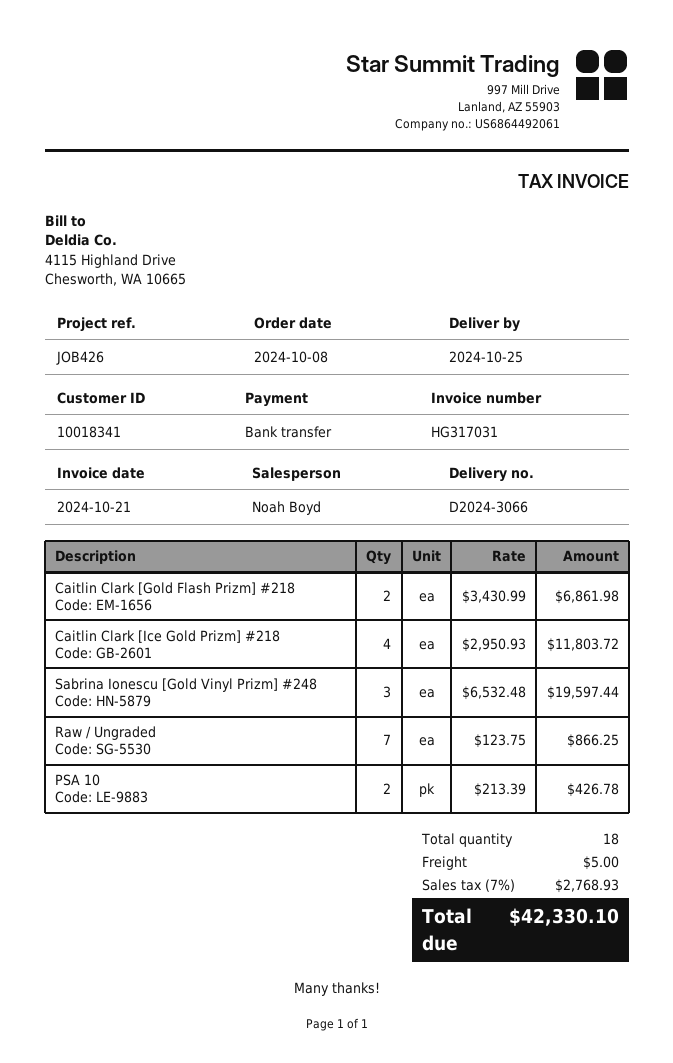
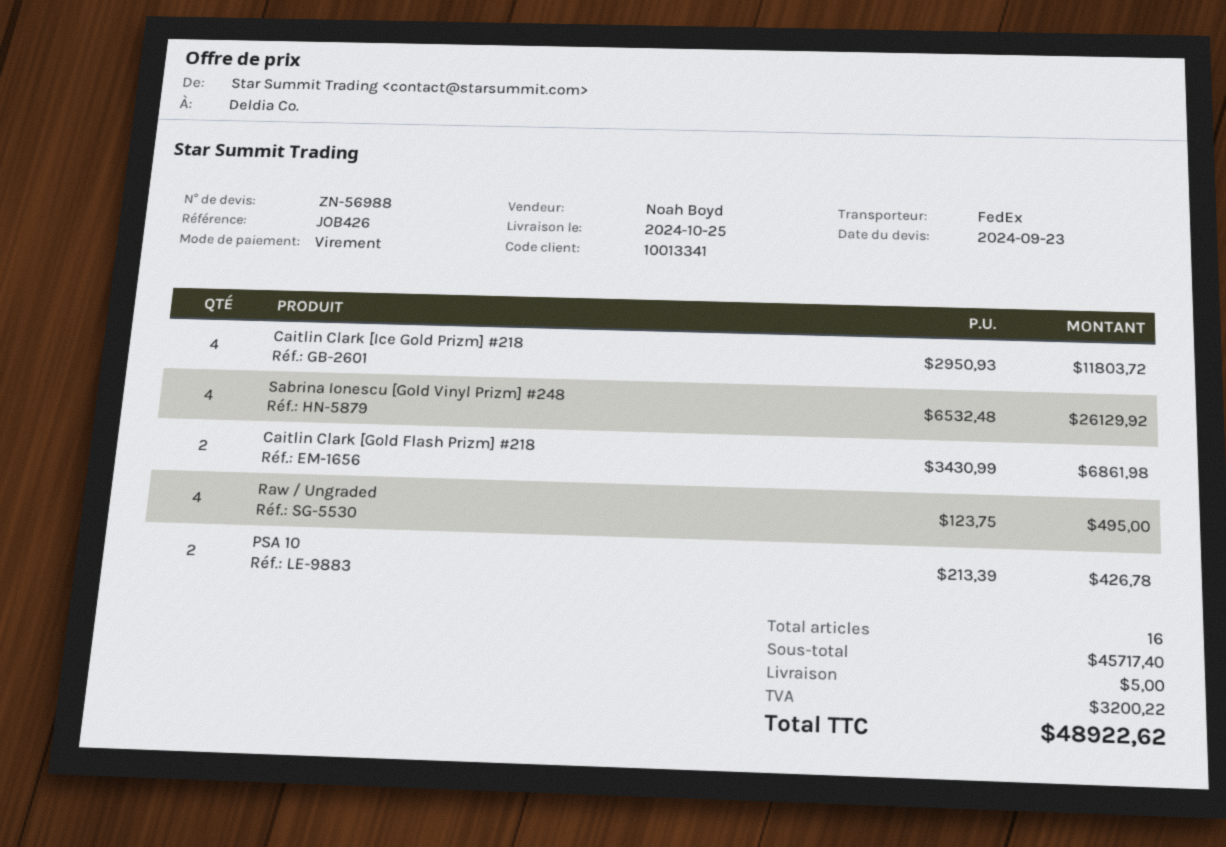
customer number: 10018341 -> 10013341
Sabrina Ionescu [Gold Vinyl Prizm] #248: 3 x 6532.48 = 19597.44 -> 4 x 6532.48 = 26129.92
Raw / Ungraded: 7 x 123.75 = 866.25 -> 4 x 123.75 = 495.00
total quantity: 18 -> 16
tax: 2768.93 -> 3200.22
total: 42330.10 -> 48922.62

